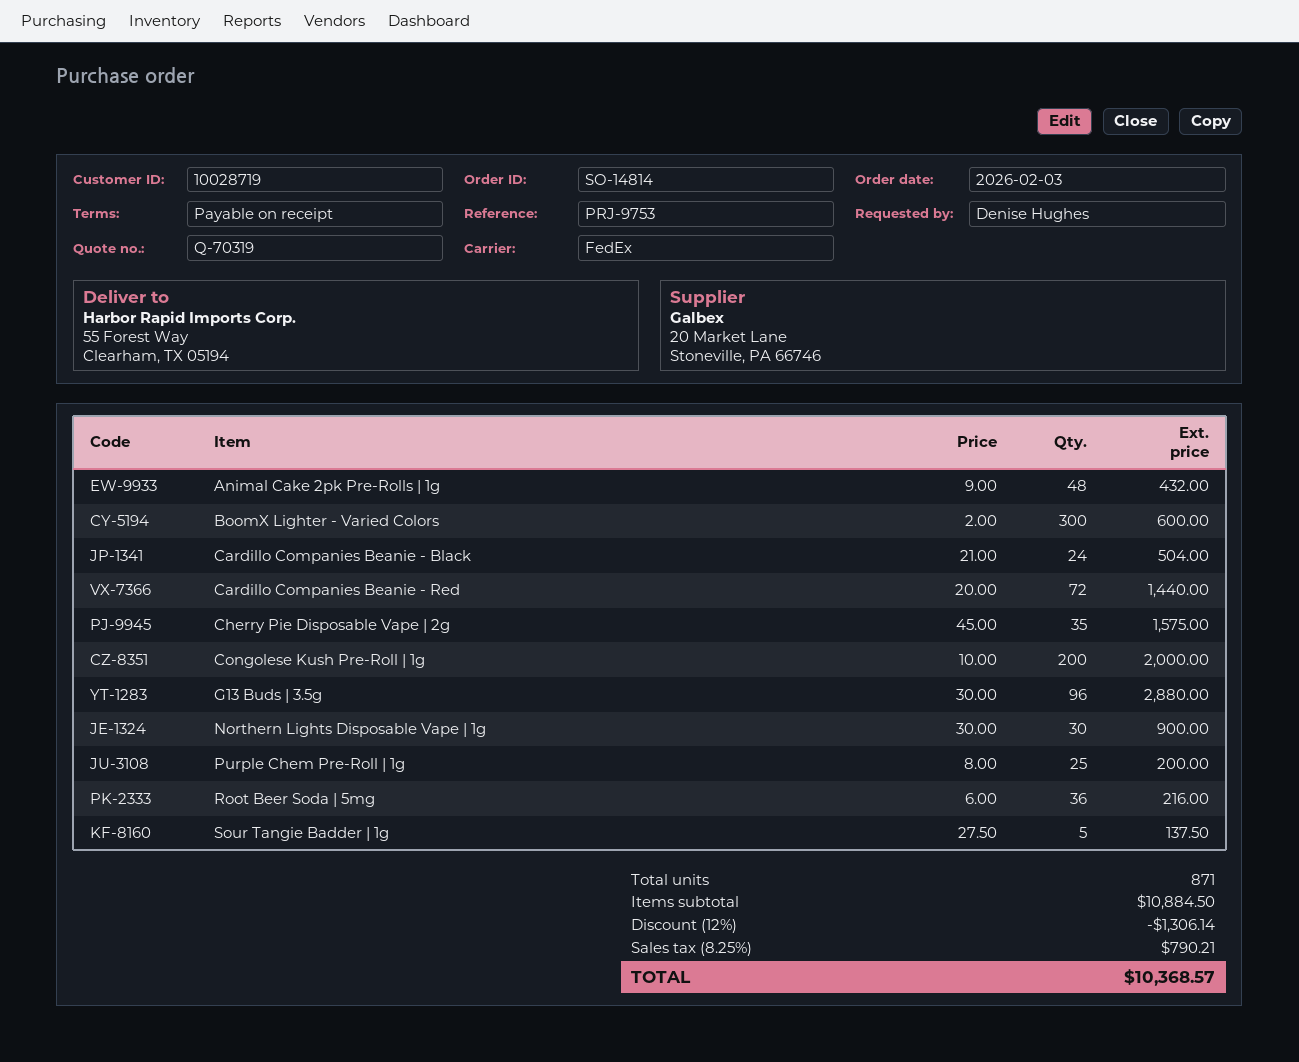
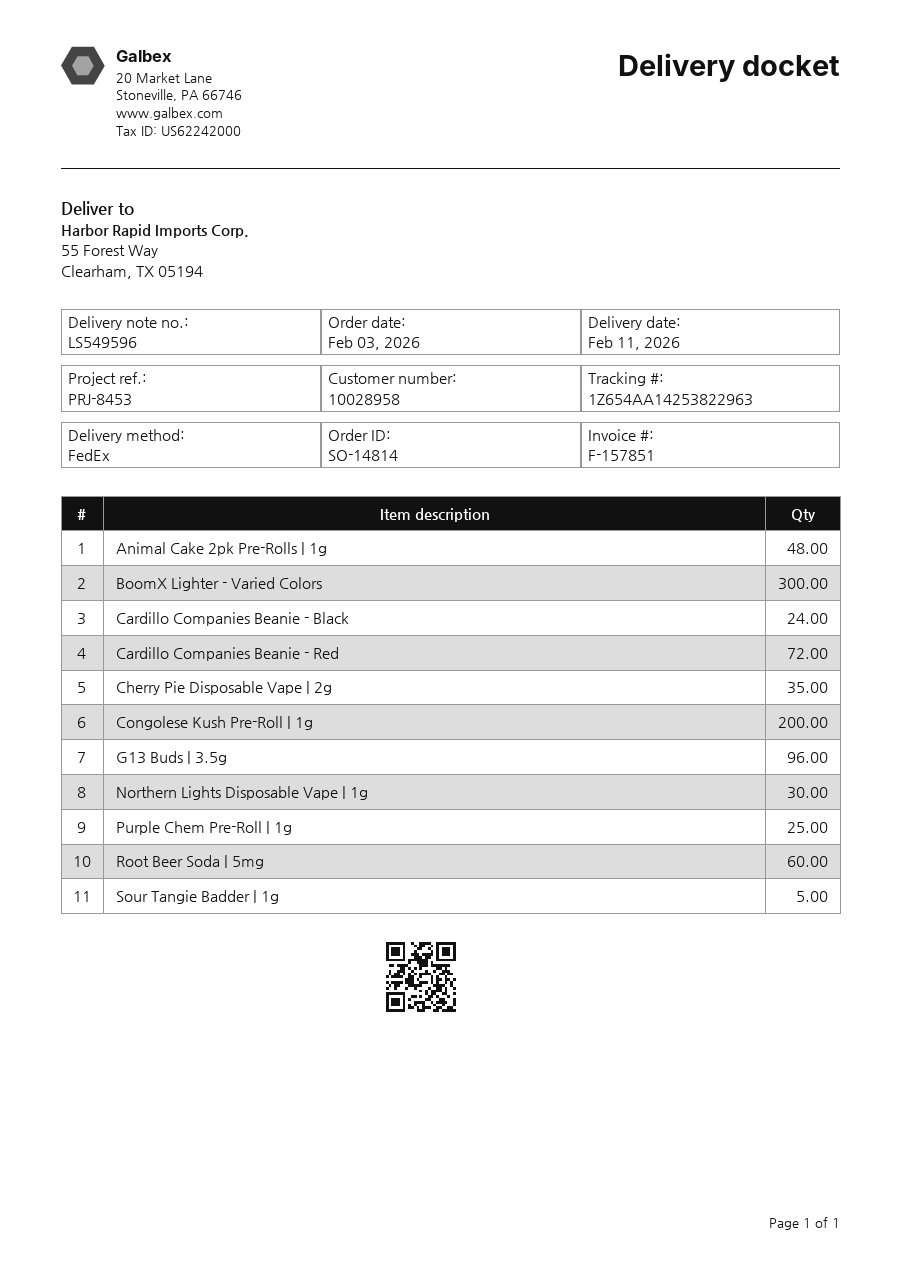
customer number: 10028719 -> 10028958
reference: PRJ-9753 -> PRJ-8453
Root Beer Soda | 5mg: 36 -> 60

